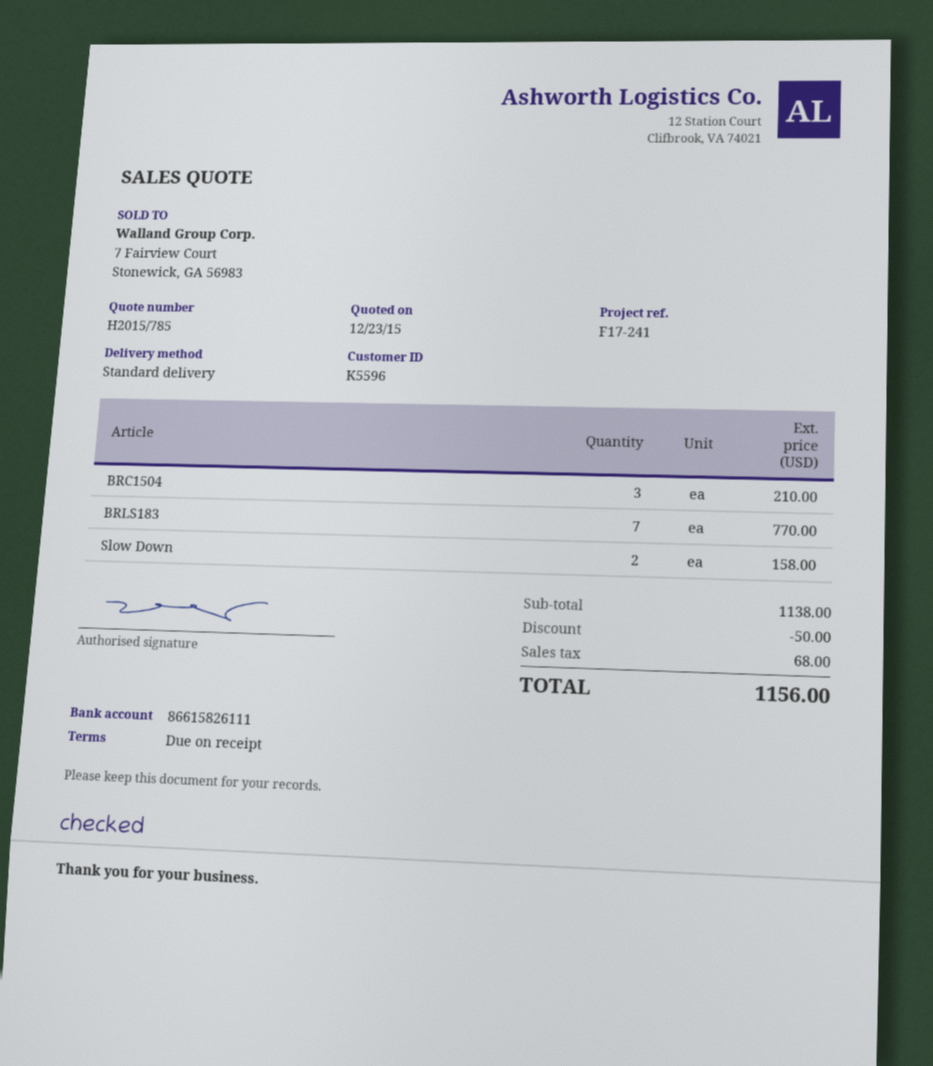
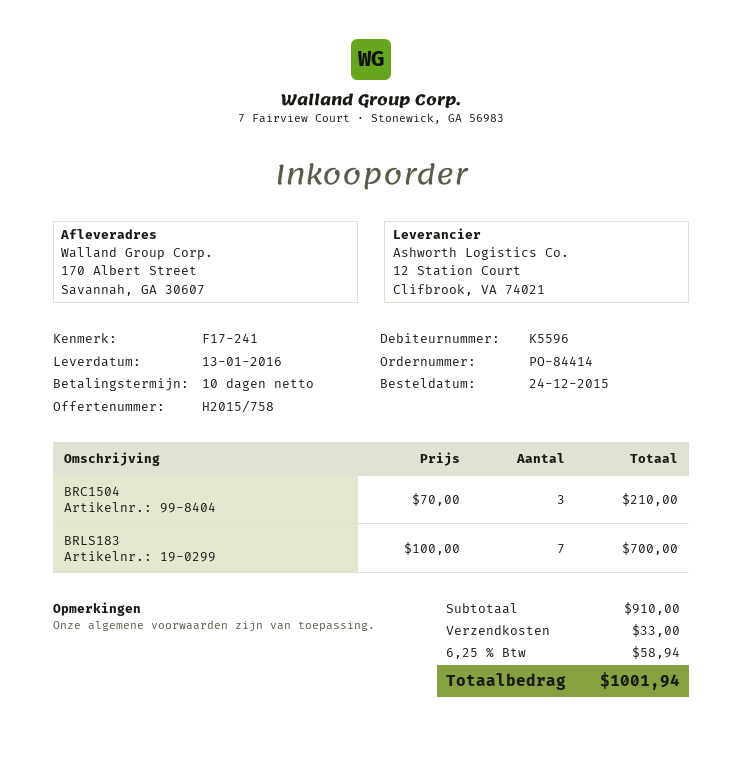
quote number: H2015/785 -> H2015/758
payment terms: on receipt -> 10 days
BRLS183: 7 for 770.00 -> 7 for 700.00
Slow Down: 2 for 158.00 -> none
subtotal: 1138.00 -> 910.00
discount: 50.00 -> none
shipping: none -> 33.00
tax: 68.00 -> 58.94
total: 1156.00 -> 1001.94

